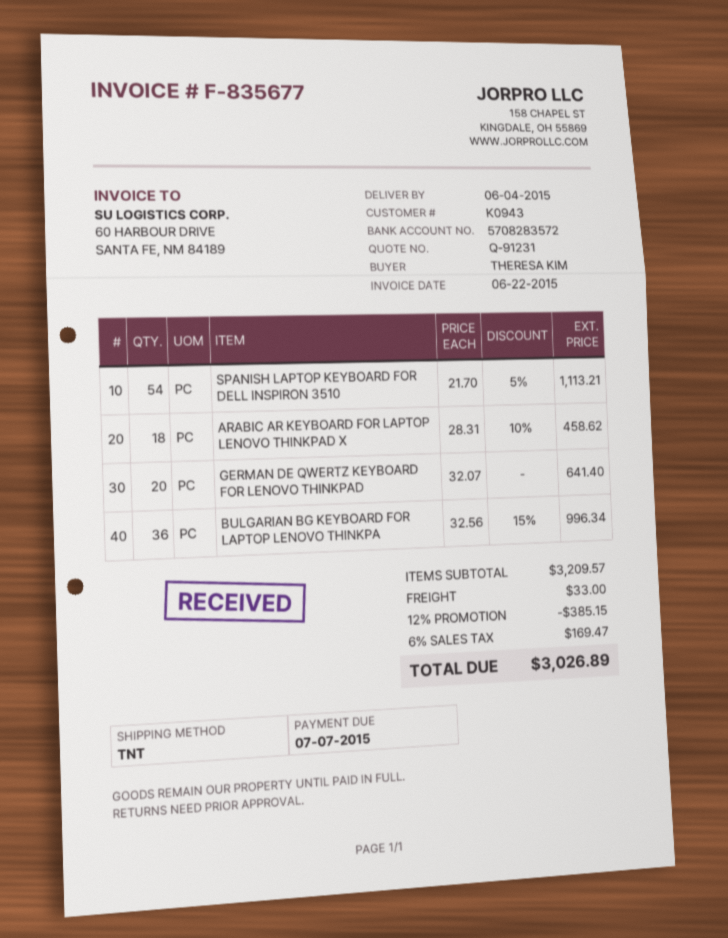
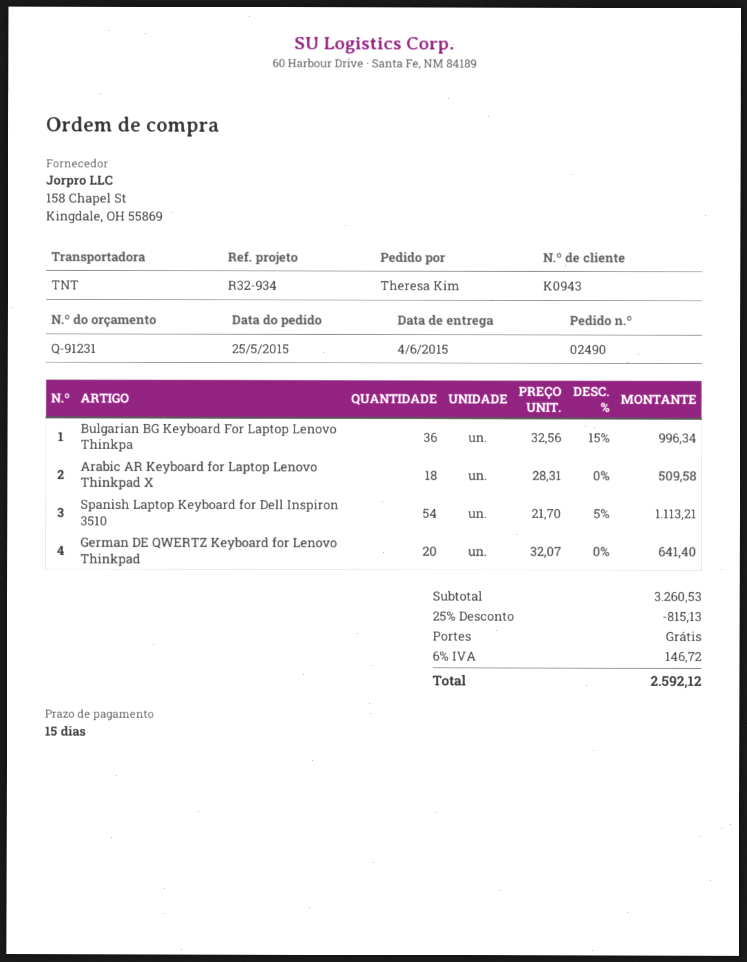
ARABIC AR KEYBOARD FOR LAPTOP LENOVO THINKPAD X: 18 x 28.31 - 10% = 458.62 -> 18 x 28.31 = 509.58
subtotal: 3209.57 -> 3260.53
discount: 12% = 385.15 -> 25% = 815.13
shipping: 33.00 -> 0.00
tax: 6% = 169.47 -> 6% = 146.72
total: 3026.89 -> 2592.12

